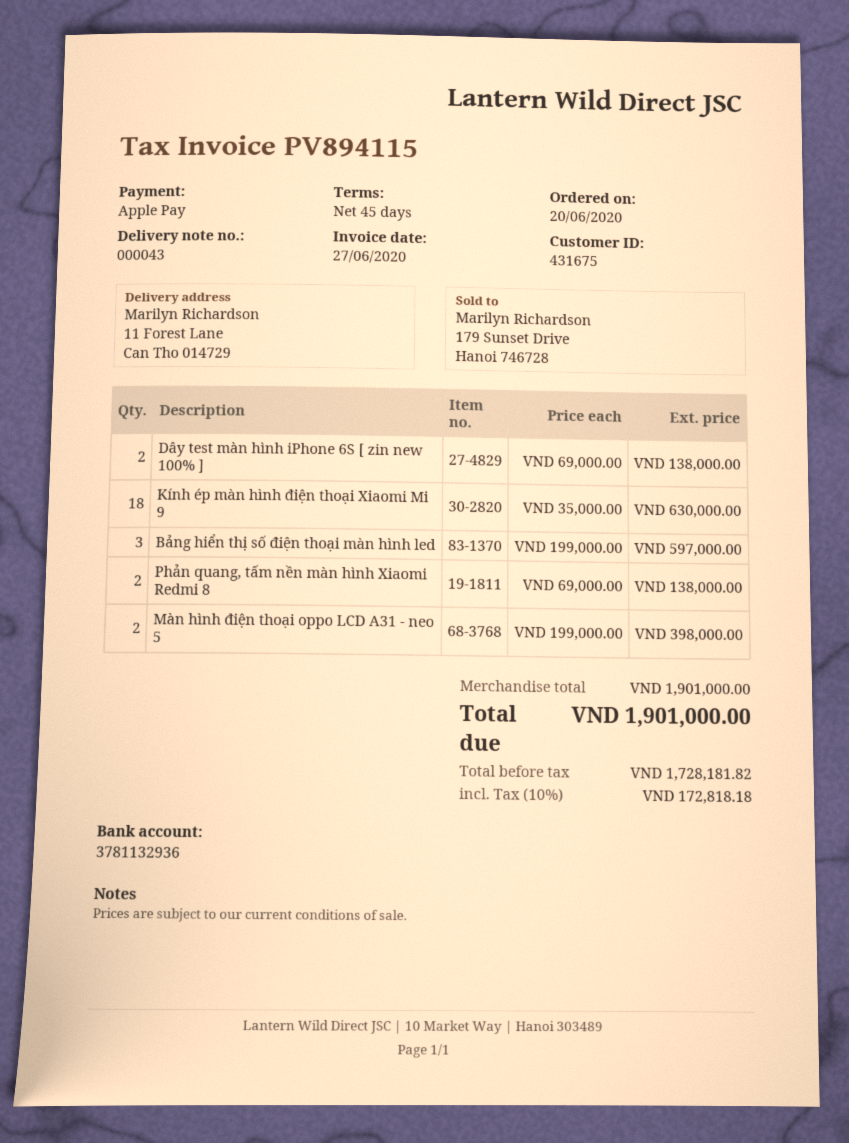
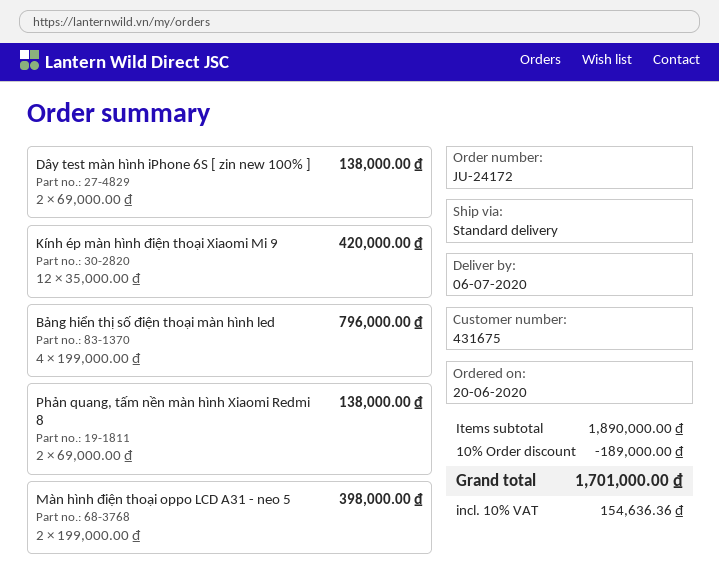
Kính ép màn hình điện thoại Xiaomi Mi 9: 18 x 35000.00 = 630000.00 -> 12 x 35000.00 = 420000.00
Bảng hiển thị số điện thoại màn hình led: 3 x 199000.00 = 597000.00 -> 4 x 199000.00 = 796000.00
subtotal: 1901000.00 -> 1890000.00
discount: none -> 10% = 189000.00
tax: 10% = 172818.18 -> 10% = 154636.36
total: 1901000.00 -> 1701000.00

